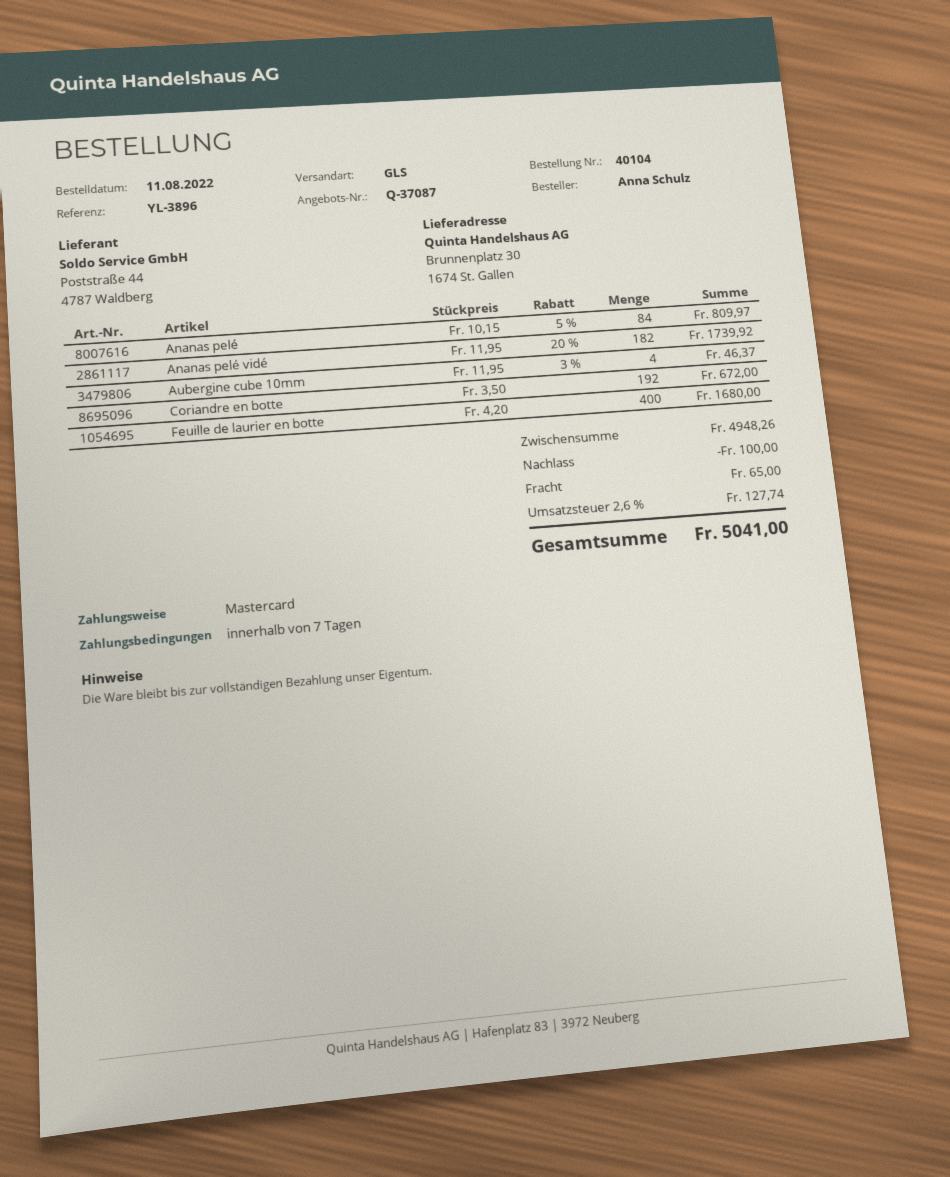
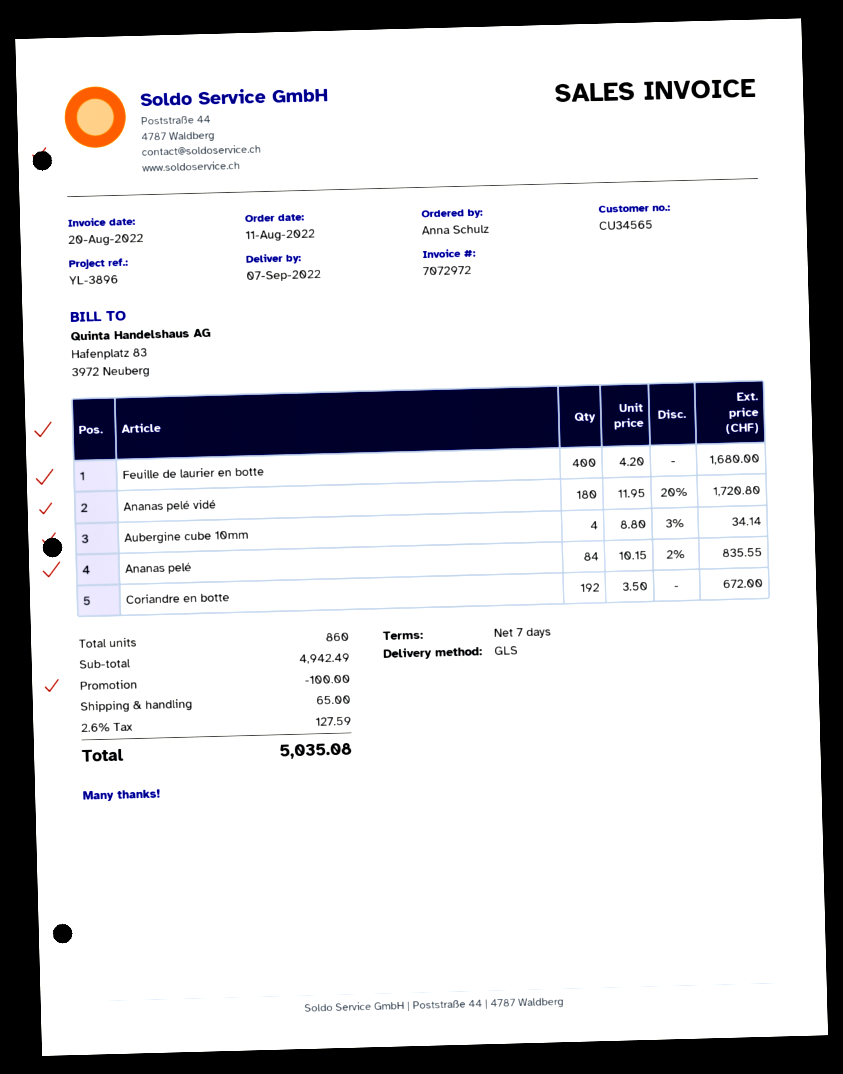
Ananas pelé: 84 x 10.15 - 5% = 809.97 -> 84 x 10.15 - 2% = 835.55
Ananas pelé vidé: 182 x 11.95 - 20% = 1739.92 -> 180 x 11.95 - 20% = 1720.80
Aubergine cube 10mm: 4 x 11.95 - 3% = 46.37 -> 4 x 8.80 - 3% = 34.14
subtotal: 4948.26 -> 4942.49
tax: 2.6% = 127.74 -> 2.6% = 127.59
total: 5041.00 -> 5035.08

